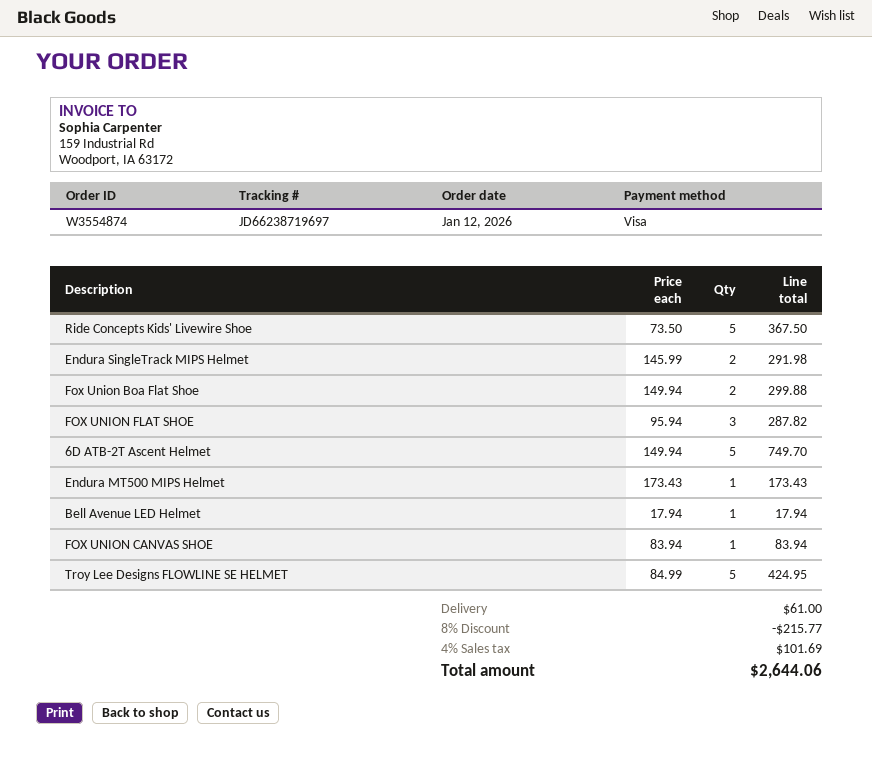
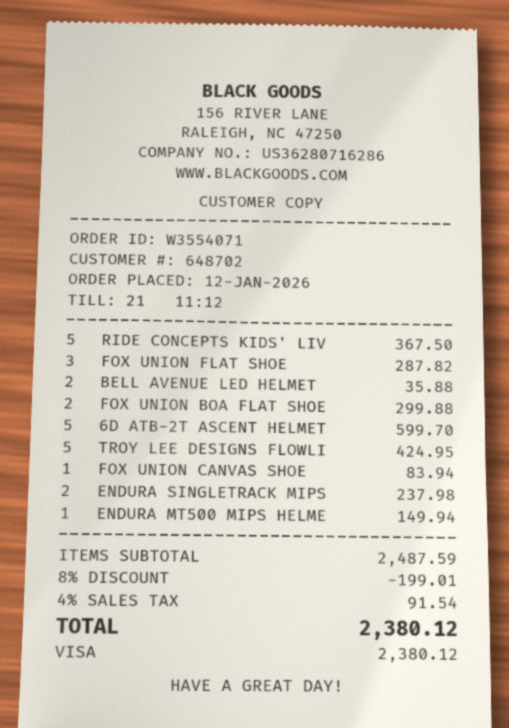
order number: W3554874 -> W3554071
Endura SingleTrack MIPS Helmet: 2 for 291.98 -> 2 for 237.98
6D ATB-2T Ascent Helmet: 5 for 749.70 -> 5 for 599.70
Endura MT500 MIPS Helmet: 1 for 173.43 -> 1 for 149.94
Bell Avenue LED Helmet: 1 for 17.94 -> 2 for 35.88
discount: 8% = 215.77 -> 8% = 199.01
shipping: 61.00 -> none
tax: 4% = 101.69 -> 4% = 91.54
total: 2644.06 -> 2380.12

